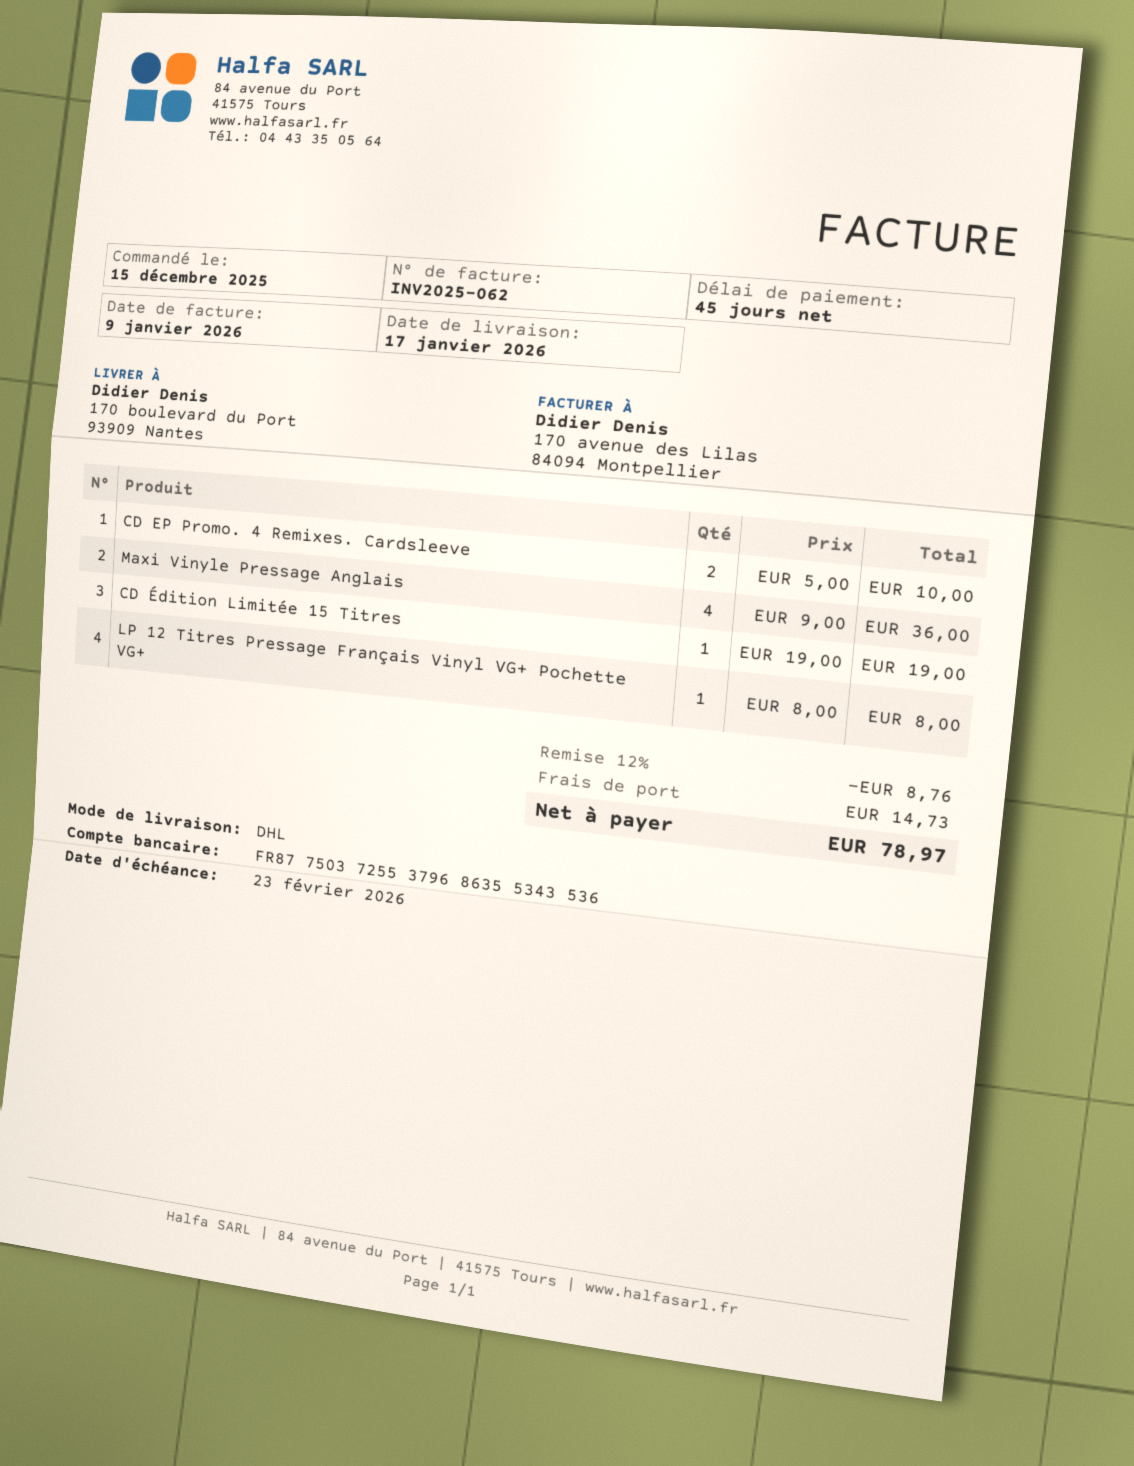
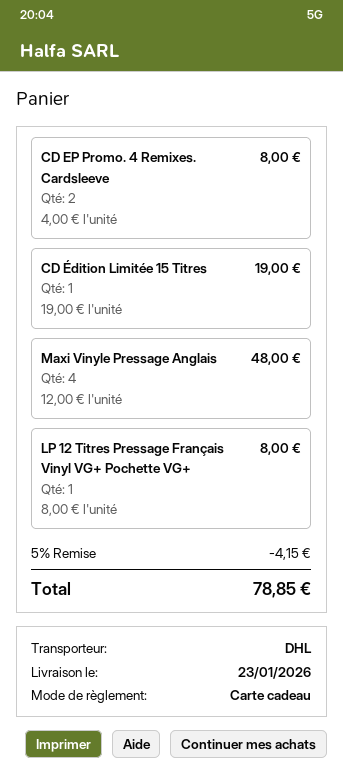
delivery date: 2026-01-17 -> 2026-01-23
CD EP Promo. 4 Remixes. Cardsleeve: 2 x 5.00 = 10.00 -> 2 x 4.00 = 8.00
Maxi Vinyle Pressage Anglais: 4 x 9.00 = 36.00 -> 4 x 12.00 = 48.00
discount: 12% = 8.76 -> 5% = 4.15
shipping: 14.73 -> none
total: 78.97 -> 78.85

